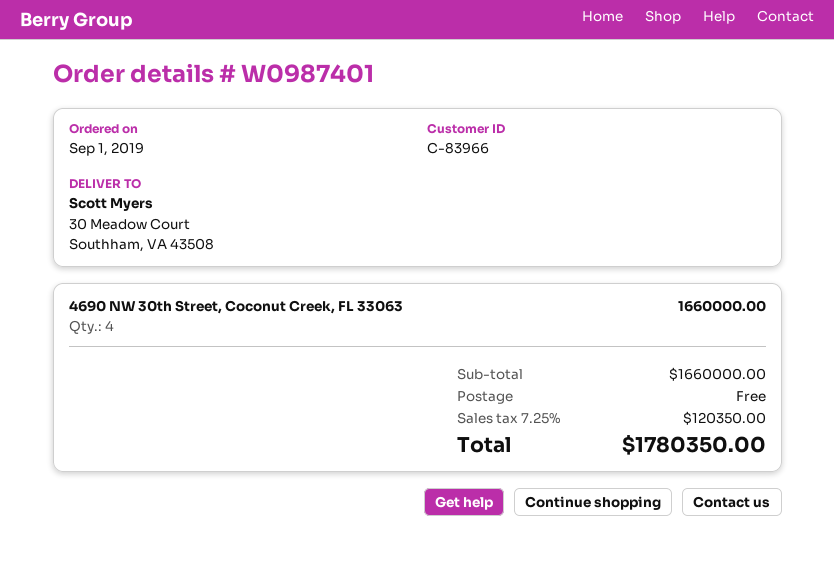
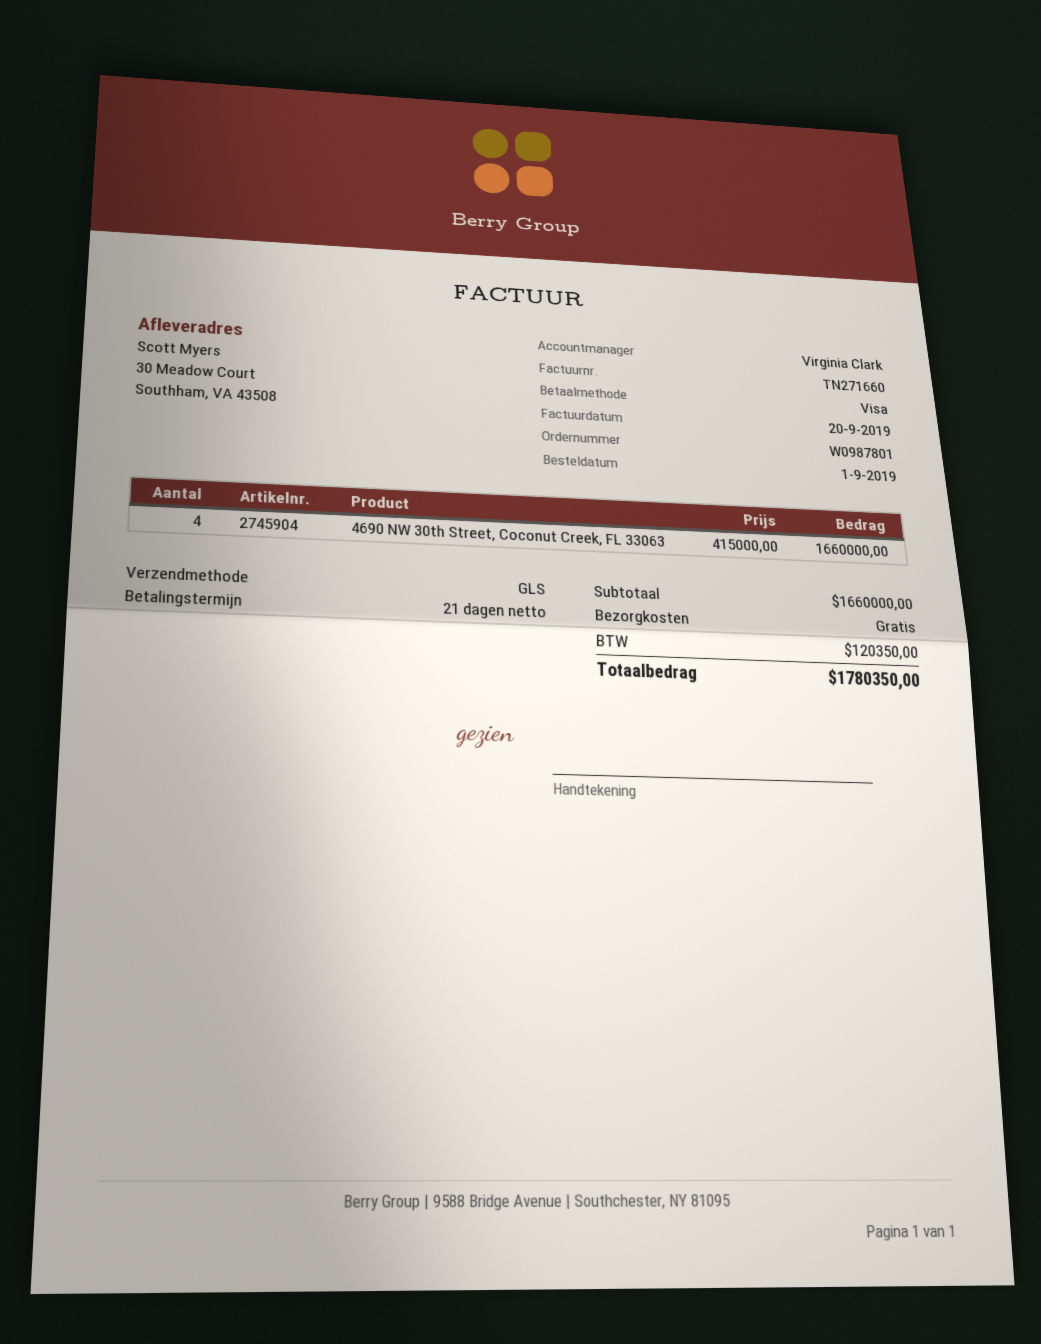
order number: W0987401 -> W0987801

